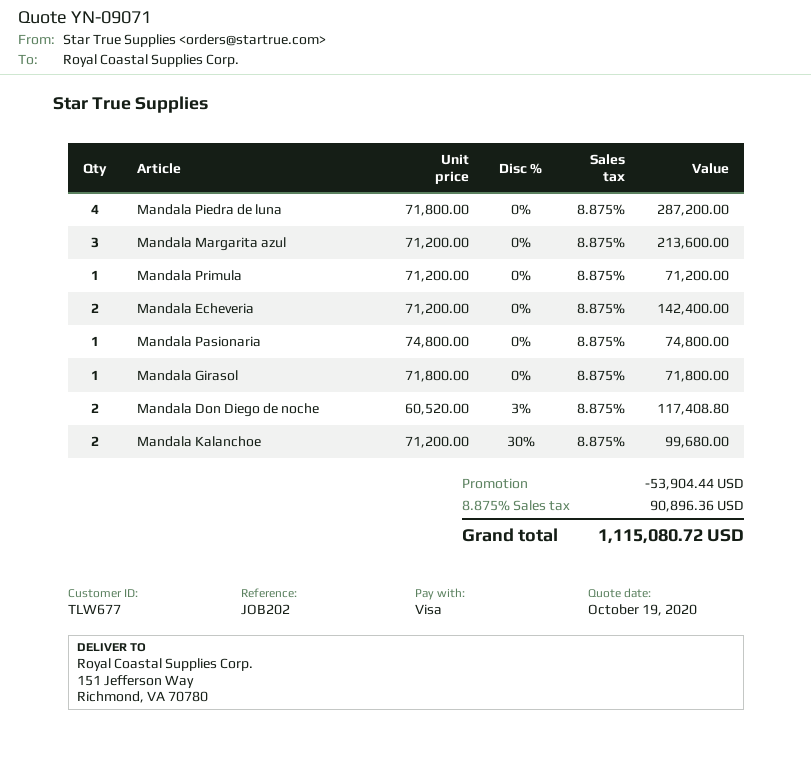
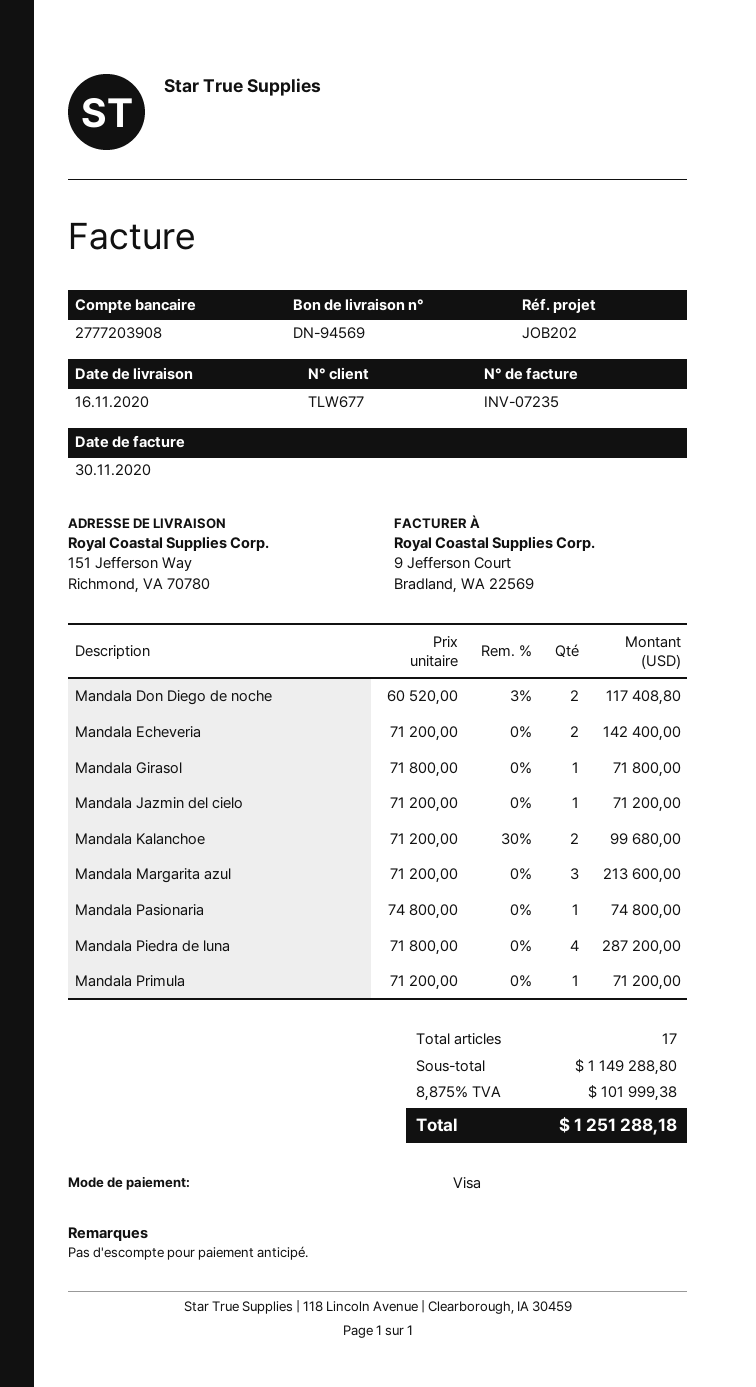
Mandala Jazmin del cielo: none -> 1 x 71200.00 = 71200.00
discount: 53904.44 -> none
tax: 8.875% = 90896.36 -> 8.875% = 101999.38
total: 1115080.72 -> 1251288.18

